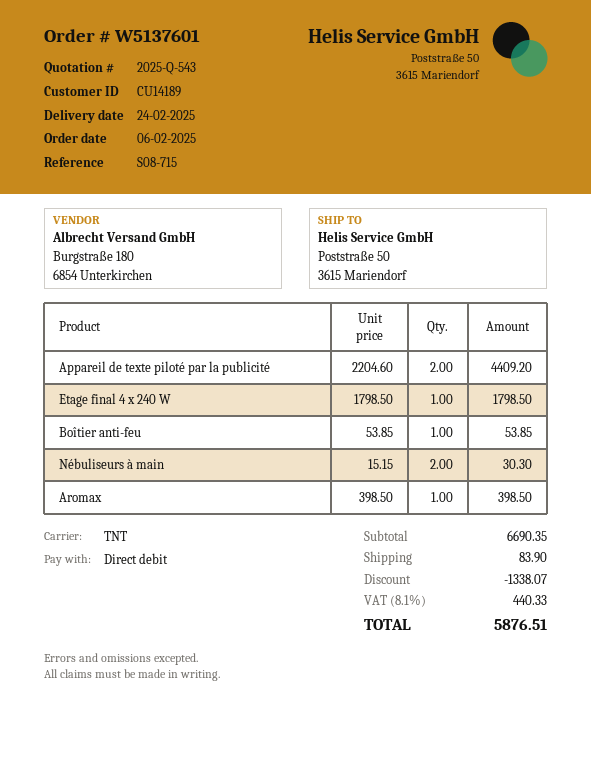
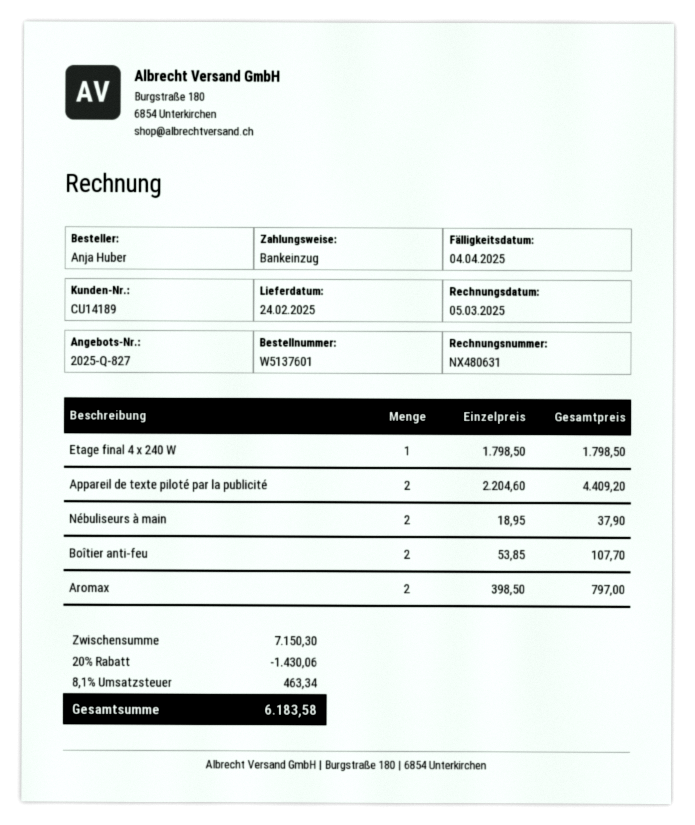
quote number: 2025-Q-543 -> 2025-Q-827
Boîtier anti-feu: 1 x 53.85 = 53.85 -> 2 x 53.85 = 107.70
Nébuliseurs à main: 2 x 15.15 = 30.30 -> 2 x 18.95 = 37.90
Aromax: 1 x 398.50 = 398.50 -> 2 x 398.50 = 797.00
subtotal: 6690.35 -> 7150.30
discount: 1338.07 -> 1430.06
shipping: 83.90 -> none
tax: 8.1% = 440.33 -> 8.1% = 463.34
total: 5876.51 -> 6183.58

